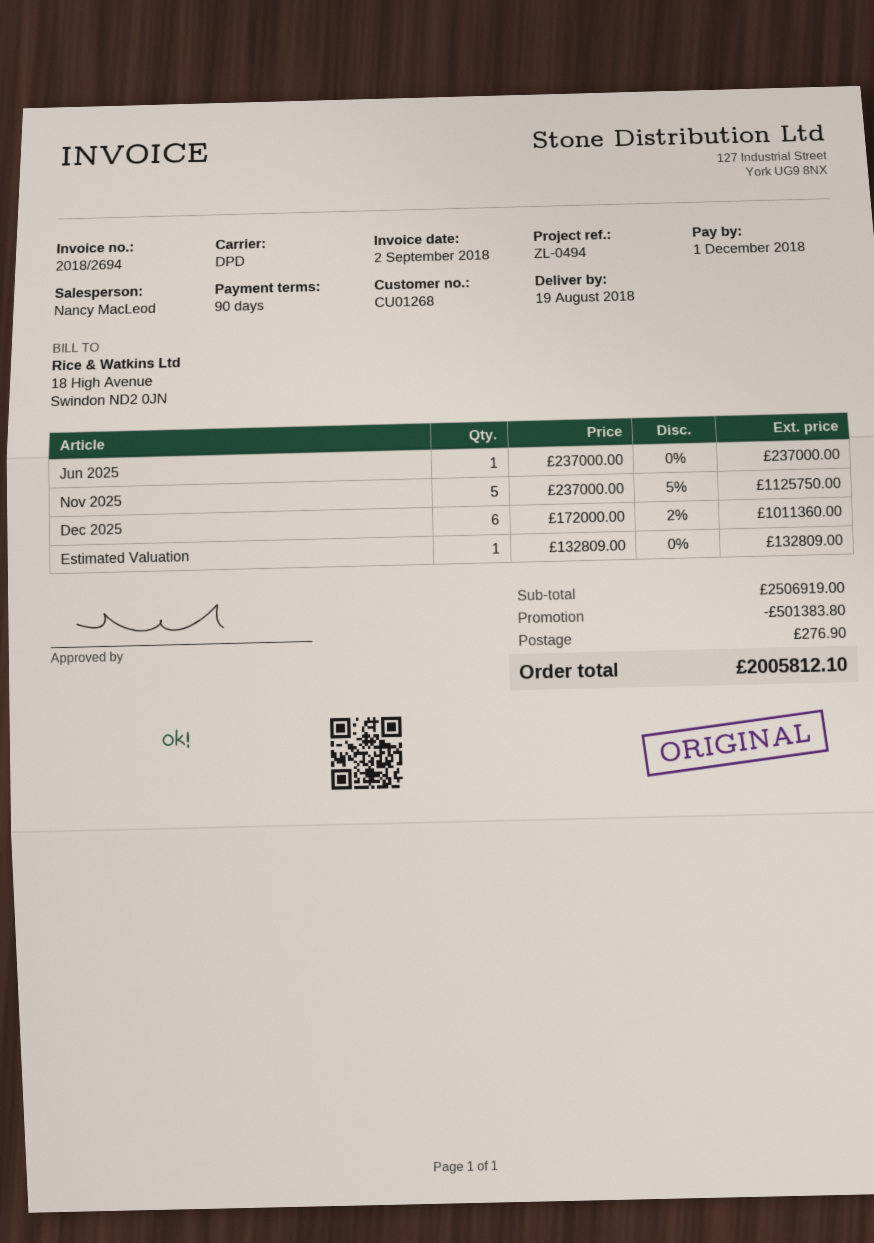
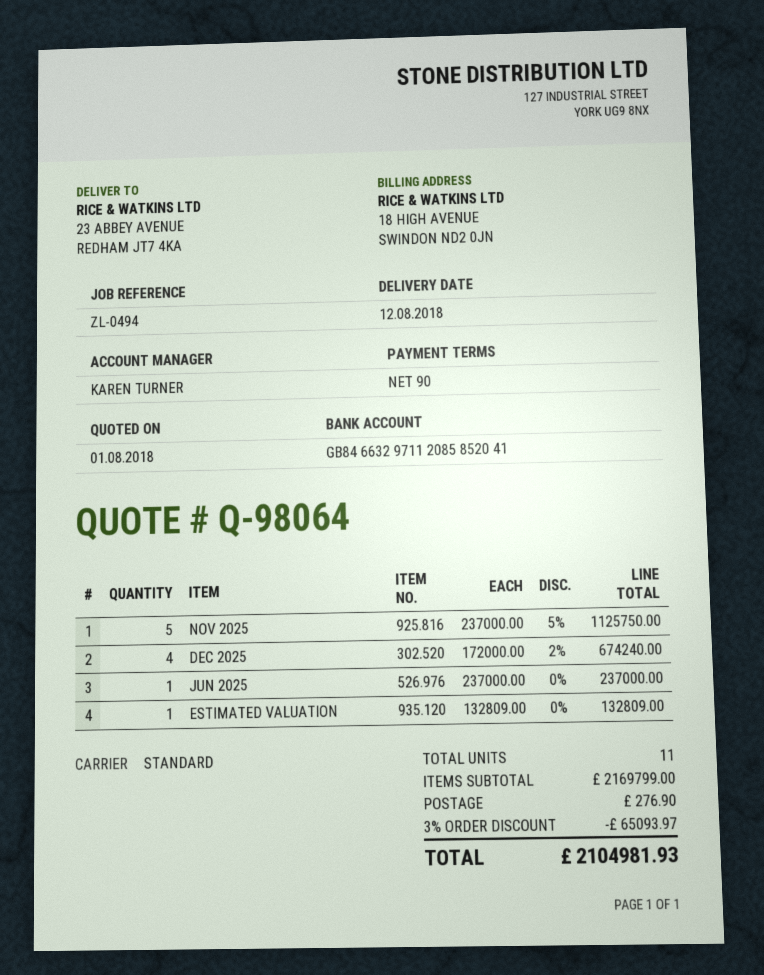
delivery date: 2018-08-19 -> 2018-08-12
sales rep: Nancy MacLeod -> KAREN TURNER
shipping method: DPD -> standard
Dec 2025: 6 x 172000.00 - 2% = 1011360.00 -> 4 x 172000.00 - 2% = 674240.00
subtotal: 2506919.00 -> 2169799.00
discount: 501383.80 -> 65093.97
total: 2005812.10 -> 2104981.93

